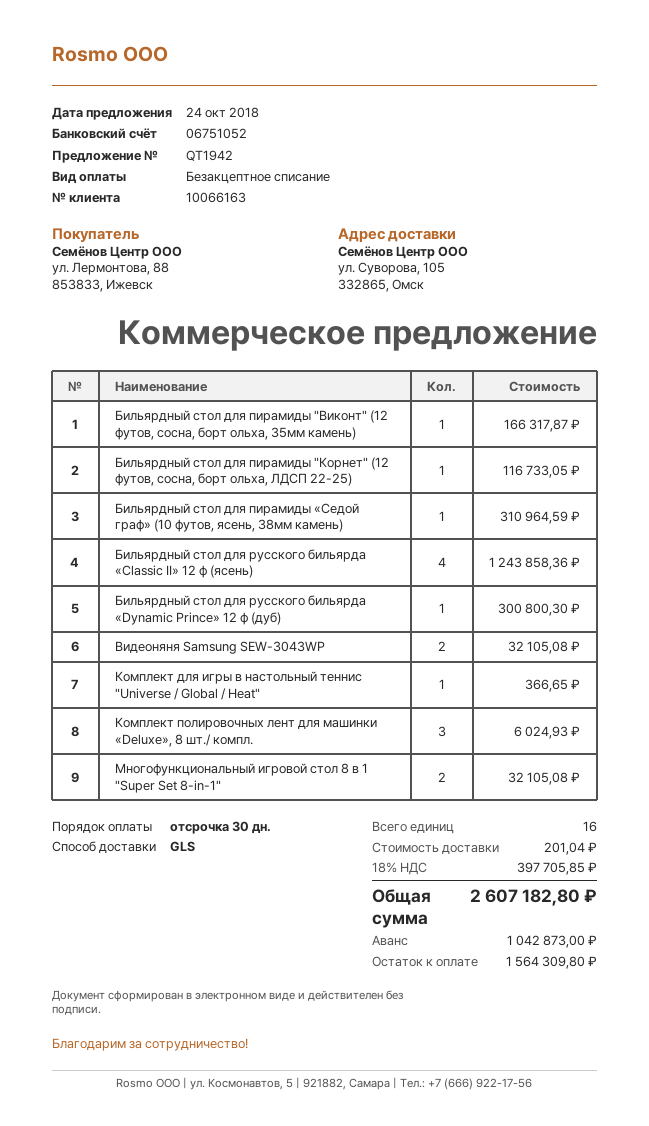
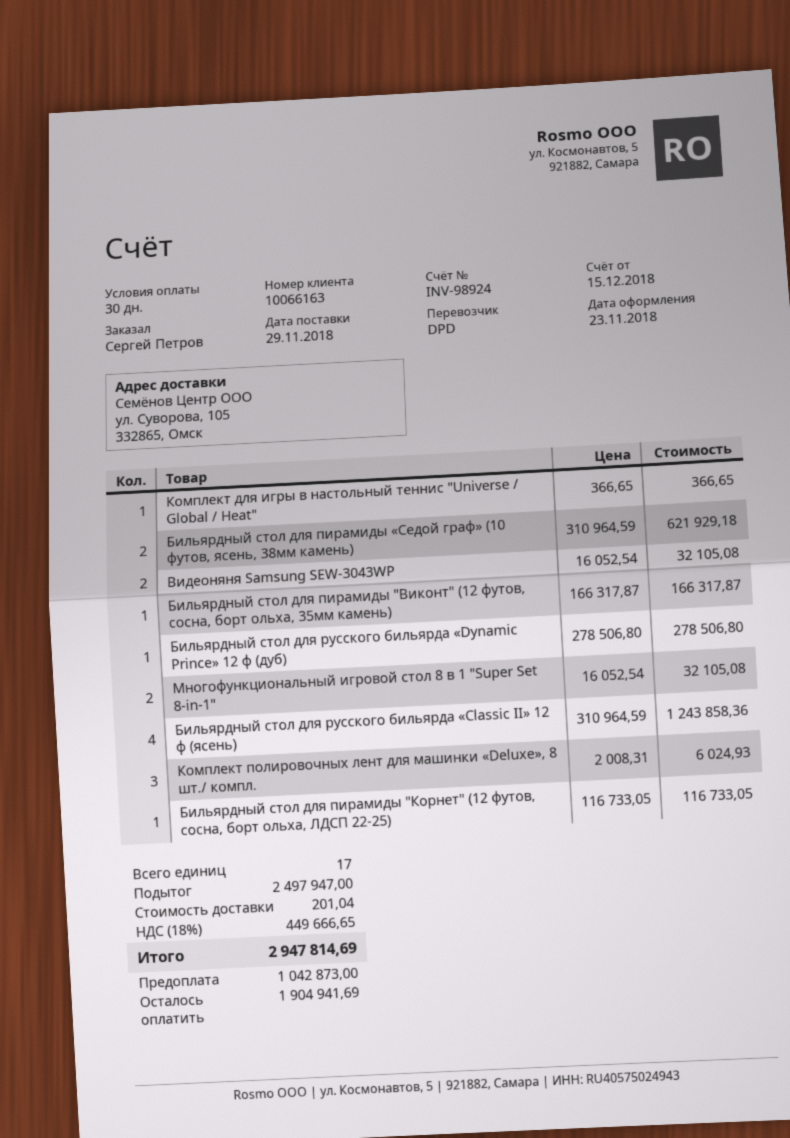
shipping method: GLS -> DPD
Бильярдный стол для пирамиды «Седой граф» (10 футов, ясень, 38мм камень): 1 for 310964.59 -> 2 for 621929.18
Бильярдный стол для русского бильярда «Dynamic Prince» 12 ф (дуб): 1 for 300800.30 -> 1 for 278506.80
total quantity: 16 -> 17
tax: 18% = 397705.85 -> 18% = 449666.65
total: 2607182.80 -> 2947814.69
balance: 1564309.80 -> 1904941.69

